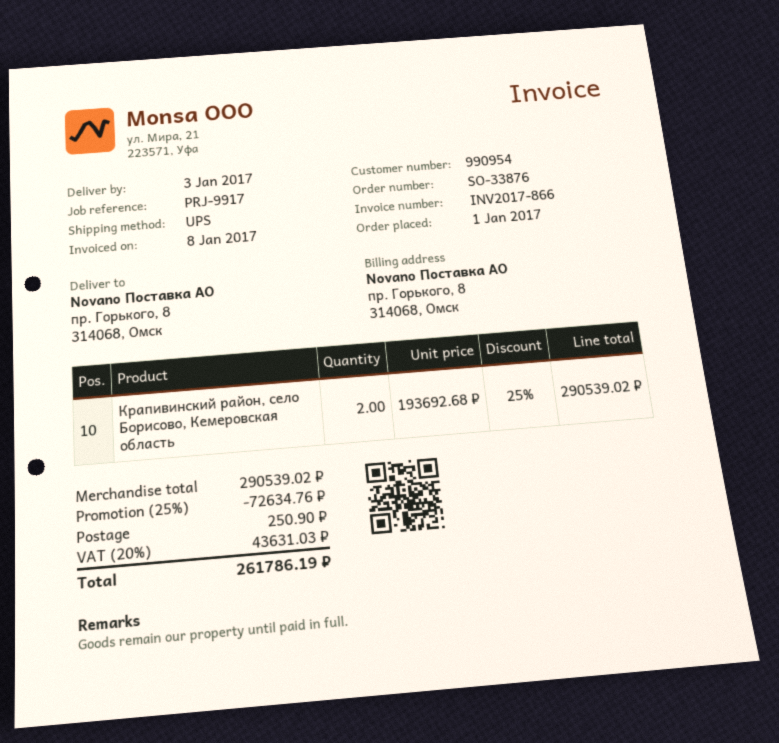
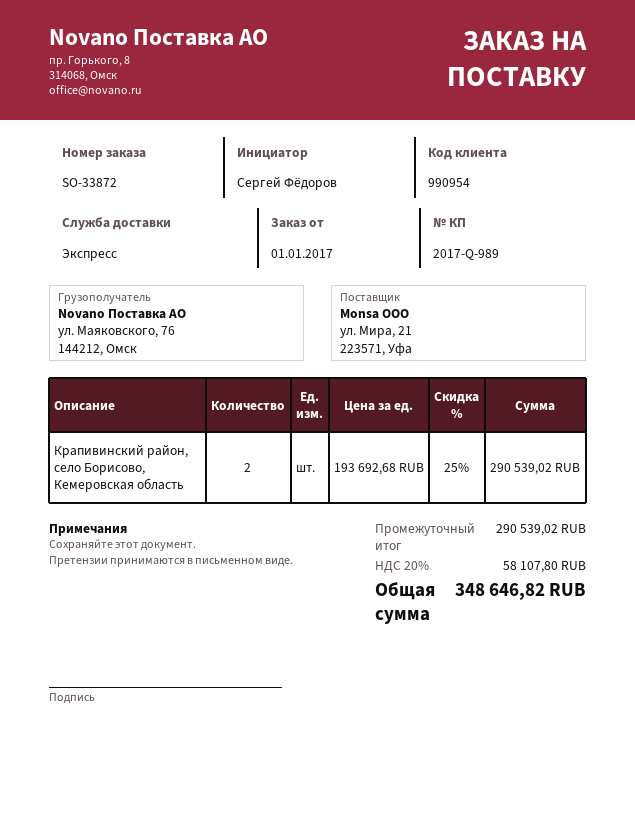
order number: SO-33876 -> SO-33872
shipping method: UPS -> express
ship to: пр. Горького, 8, 314068, Омск -> ул. Маяковского, 76, 144212, Омск
discount: 25% = 72634.76 -> none
shipping: 250.90 -> none
tax: 20% = 43631.03 -> 20% = 58107.80
total: 261786.19 -> 348646.82

